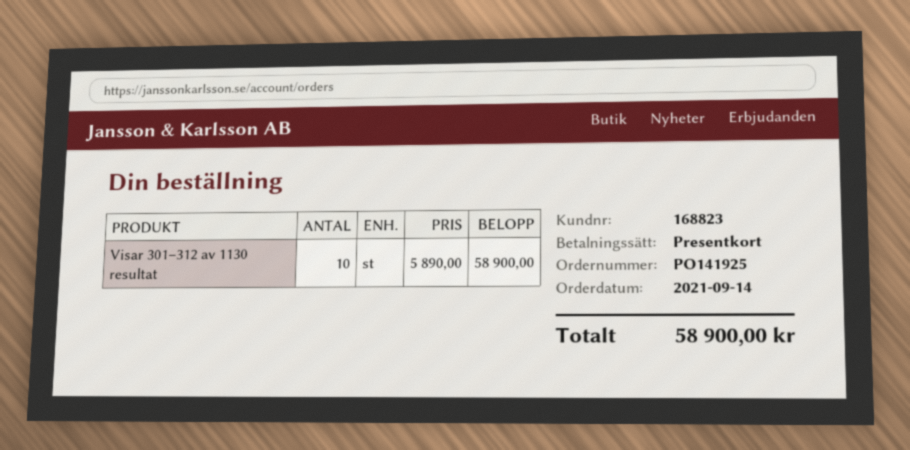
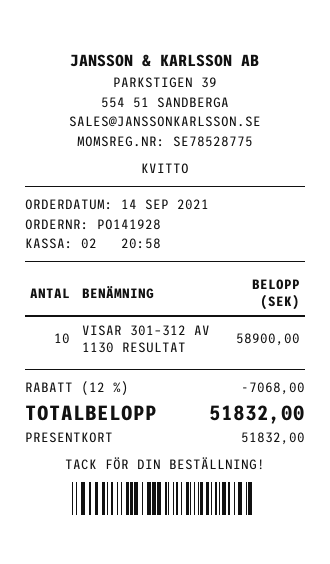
order number: PO141925 -> PO141928
discount: none -> 12% = 7068.00
total: 58900.00 -> 51832.00

